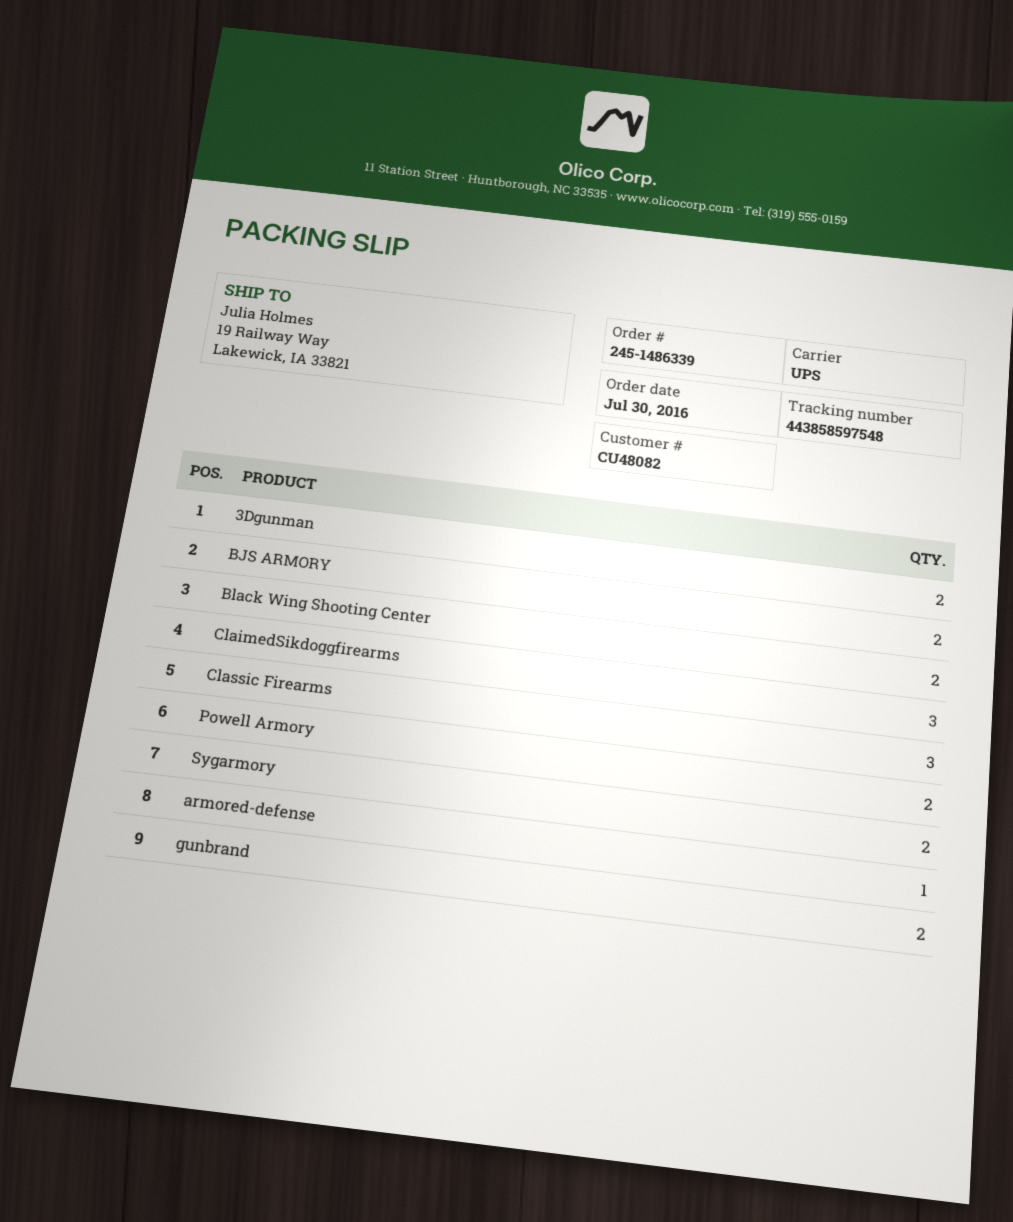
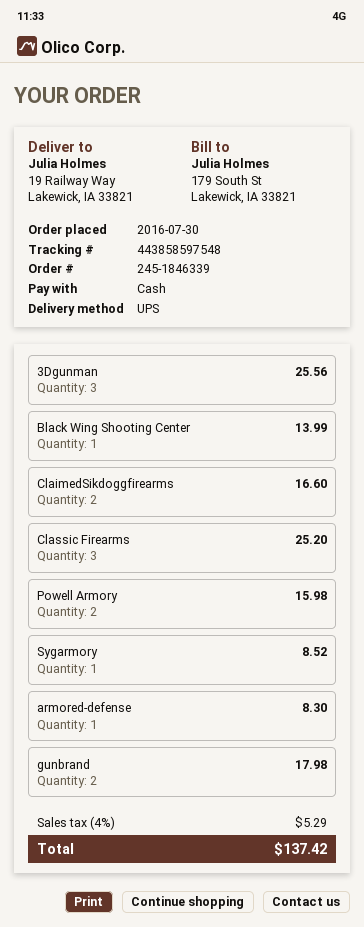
order number: 245-1486339 -> 245-1846339
3Dgunman: 2 -> 3
BJS ARMORY: 2 -> none
Black Wing Shooting Center: 2 -> 1
ClaimedSikdoggfirearms: 3 -> 2
Sygarmory: 2 -> 1

